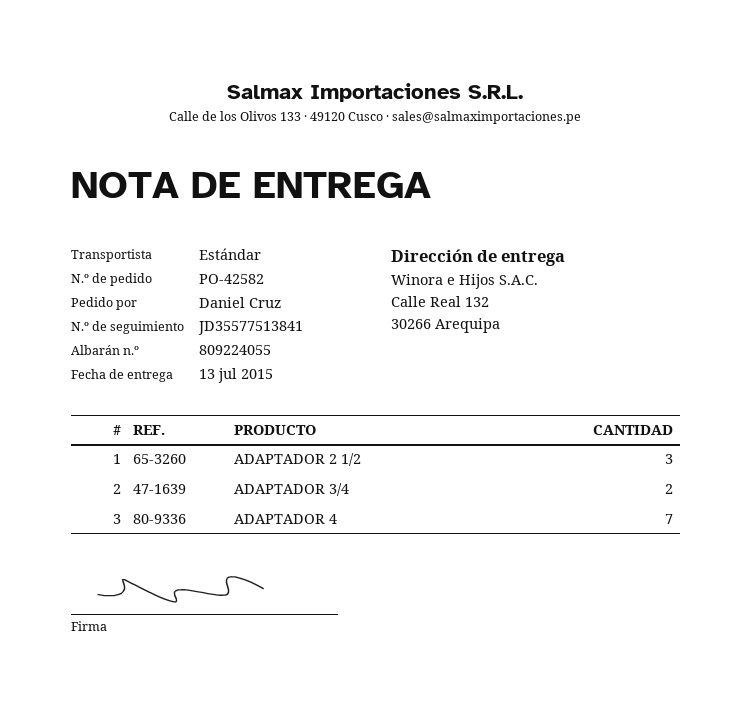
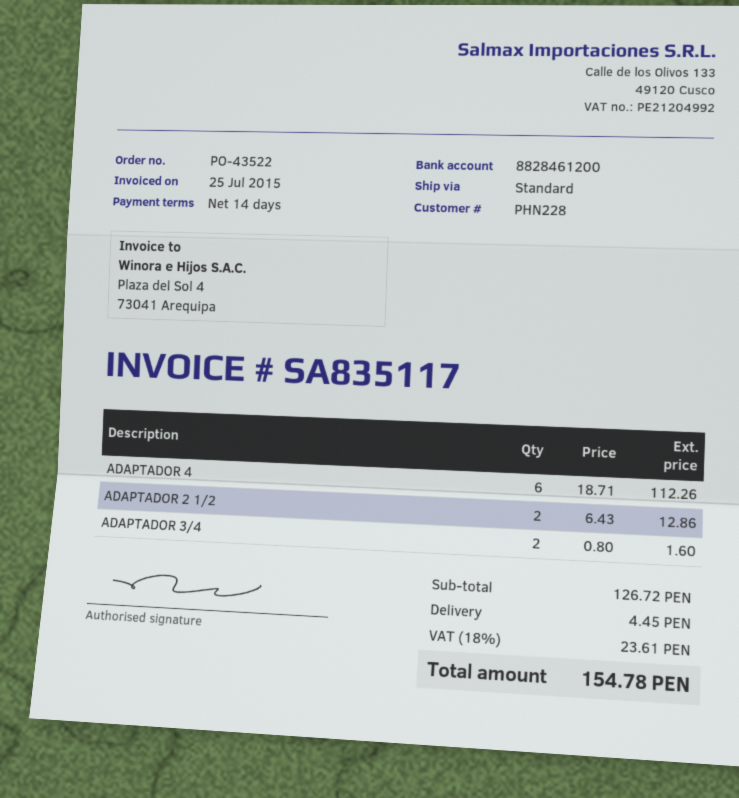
order number: PO-42582 -> PO-43522
ADAPTADOR 2 1/2: 3 -> 2
ADAPTADOR 4: 7 -> 6

